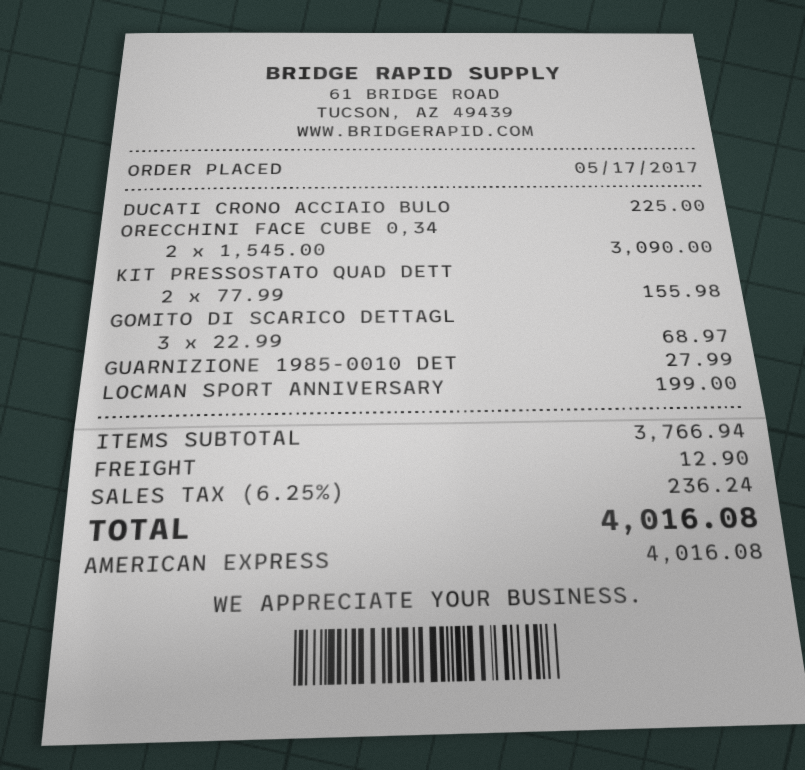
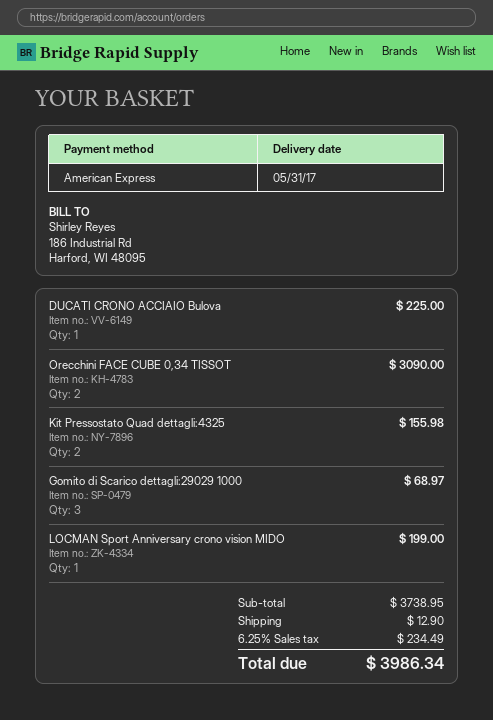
GUARNIZIONE 1985-0010 DET: 1 for 27.99 -> none
subtotal: 3766.94 -> 3738.95
tax: 6.25% = 236.24 -> 6.25% = 234.49
total: 4016.08 -> 3986.34

